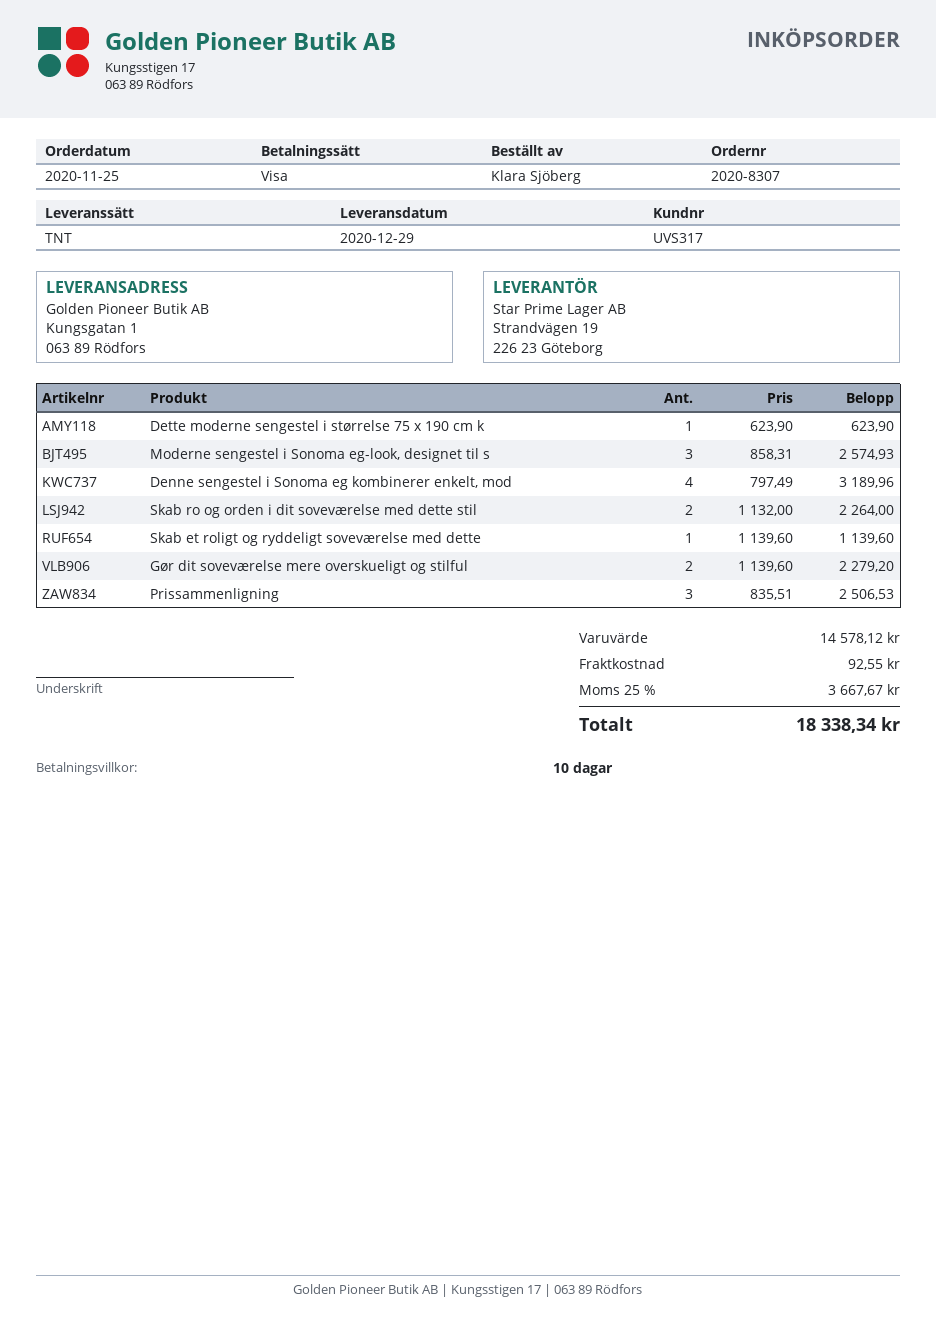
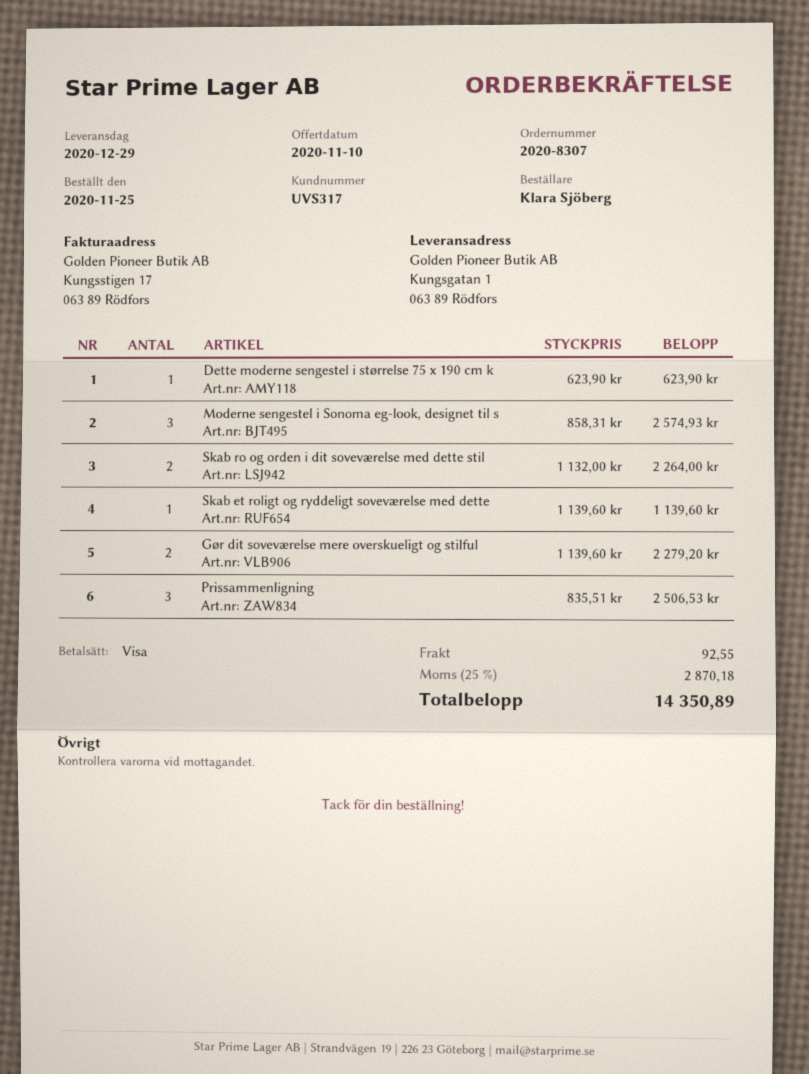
Denne sengestel i Sonoma eg kombinerer enkelt, mod: 4 x 797.49 = 3189.96 -> none
tax: 25% = 3667.67 -> 25% = 2870.18
total: 18338.34 -> 14350.89

